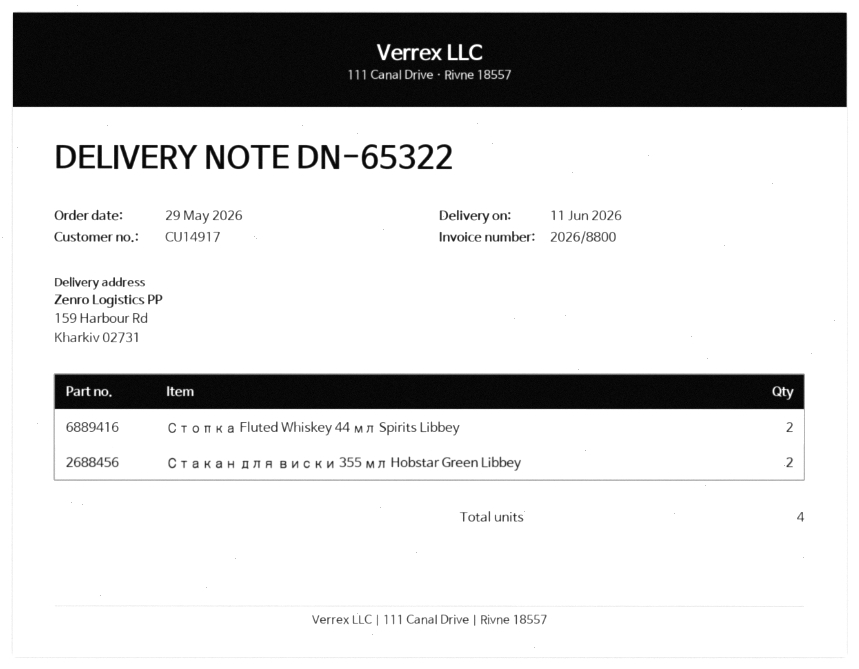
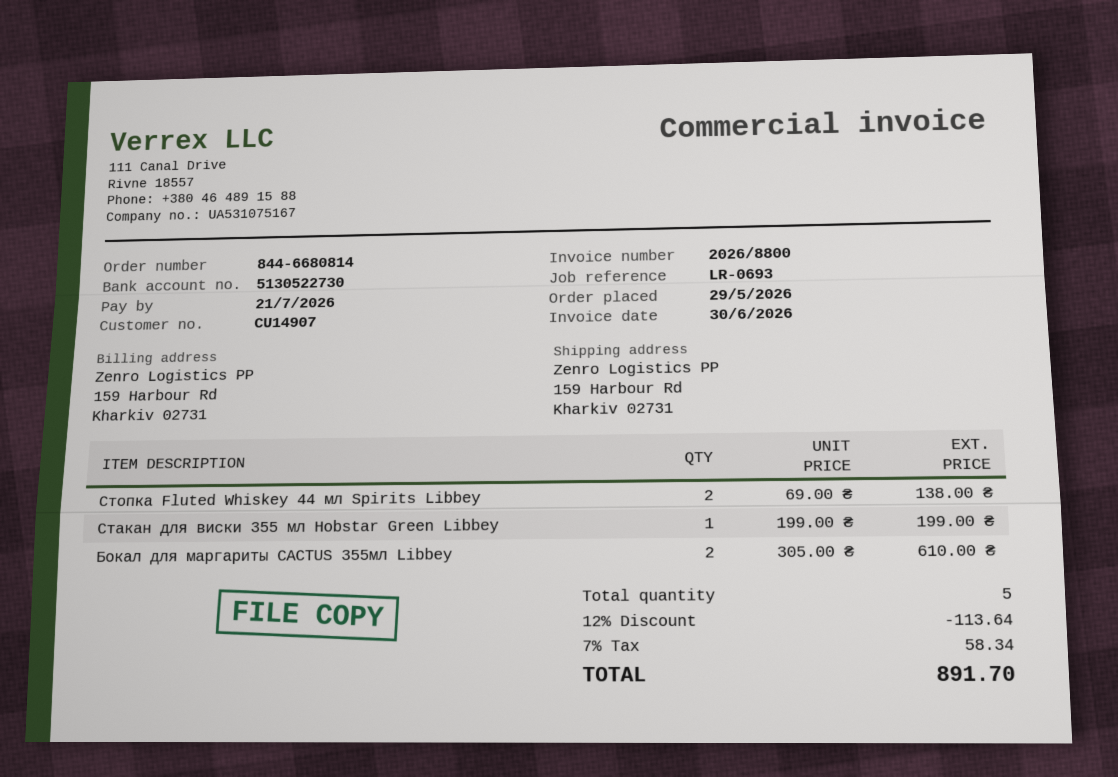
customer number: CU14917 -> CU14907
Стакан для виски 355 мл Hobstar Green Libbey: 2 -> 1
Бокал для маргариты CACTUS 355мл Libbey: none -> 2
total quantity: 4 -> 5

